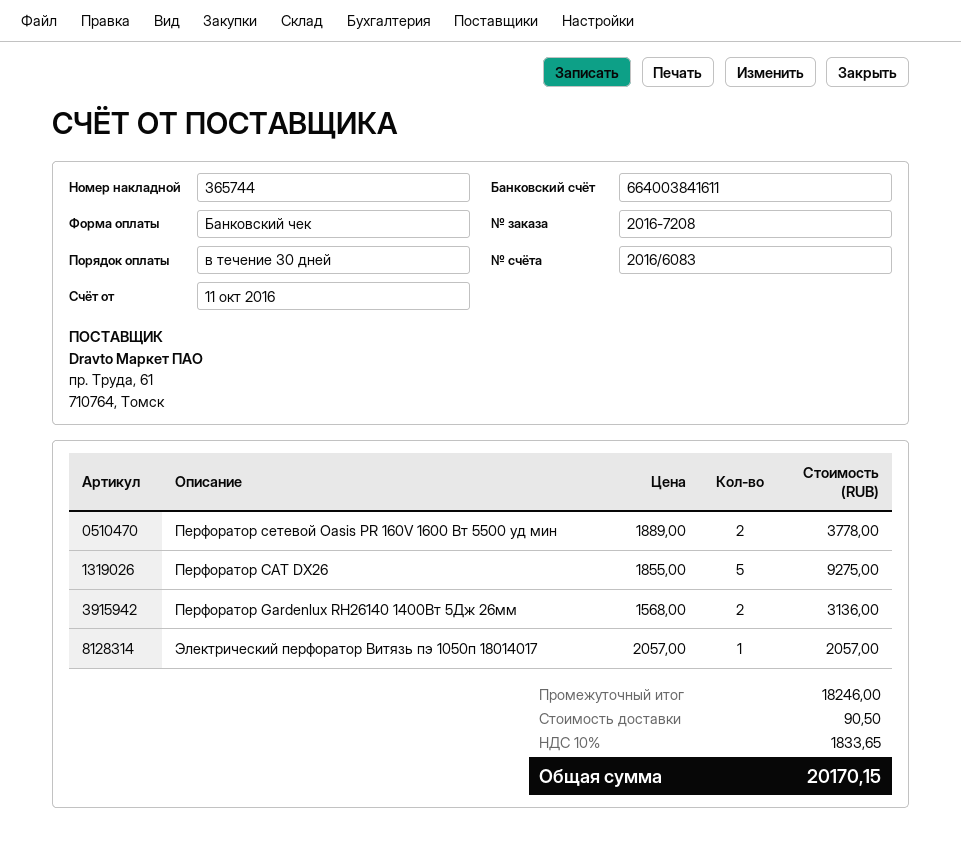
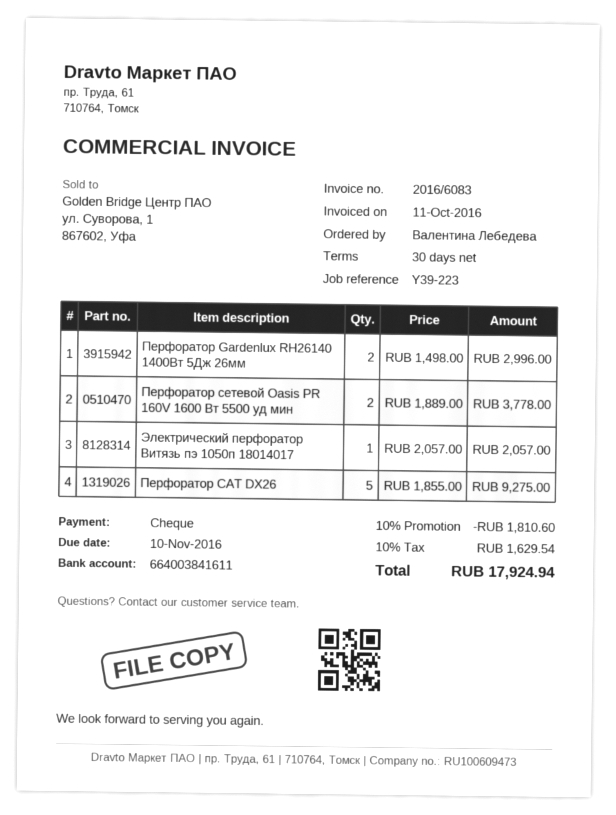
Перфоратор Gardenlux RH26140 1400Вт 5Дж 26мм: 2 x 1568.00 = 3136.00 -> 2 x 1498.00 = 2996.00
discount: none -> 10% = 1810.60
shipping: 90.50 -> none
tax: 10% = 1833.65 -> 10% = 1629.54
total: 20170.15 -> 17924.94

